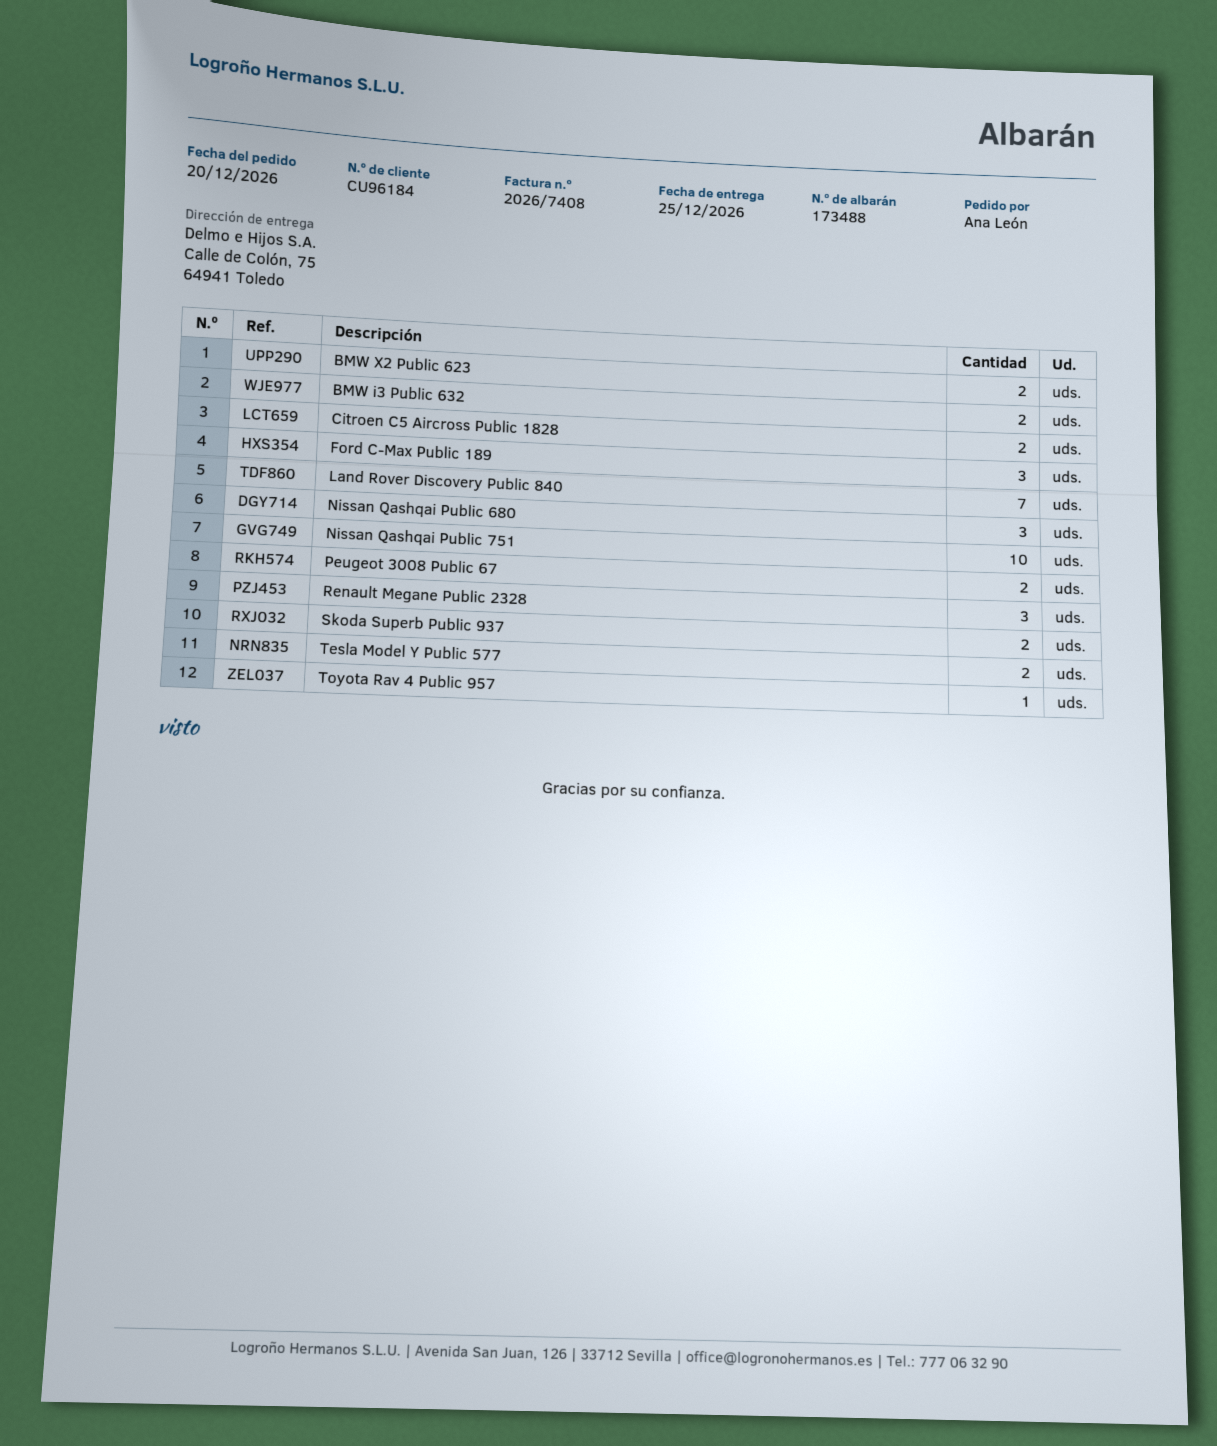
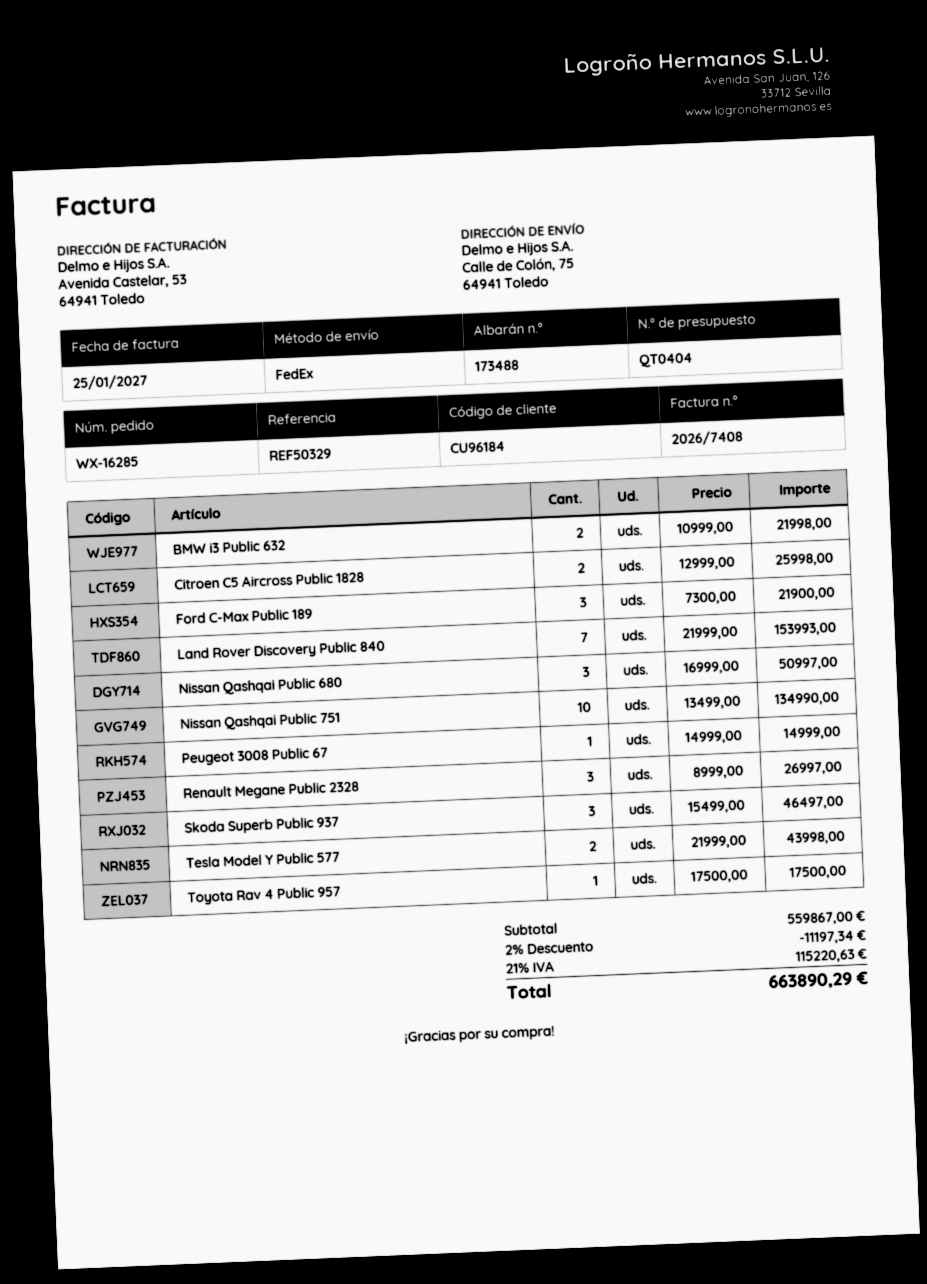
BMW X2 Public 623: 2 -> none
Peugeot 3008 Public 67: 2 -> 1
Skoda Superb Public 937: 2 -> 3

